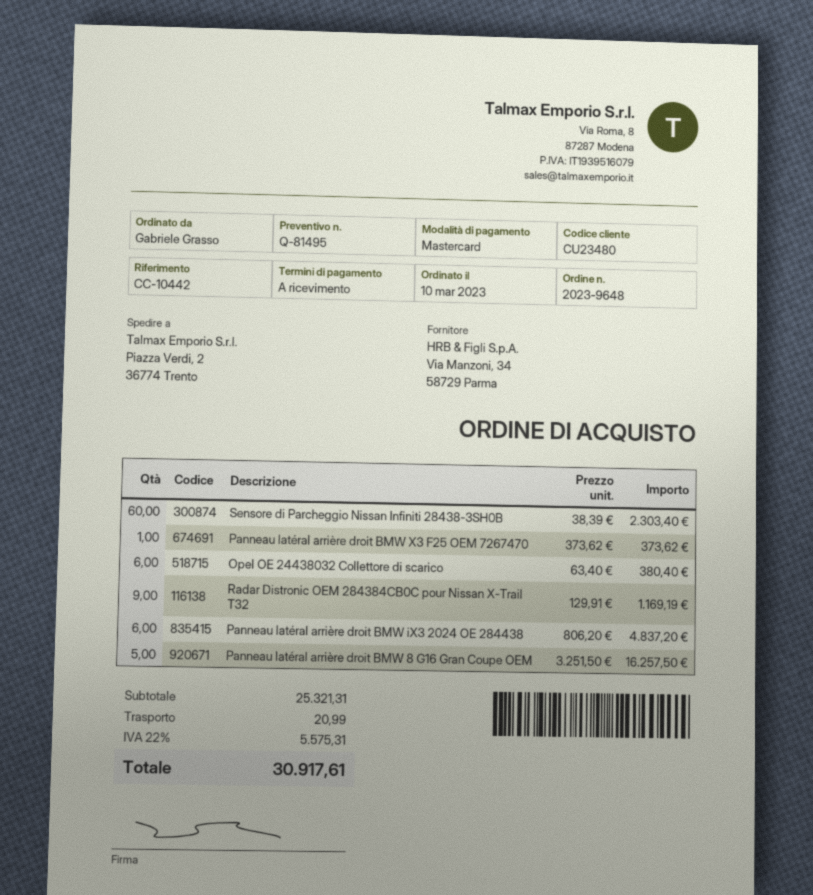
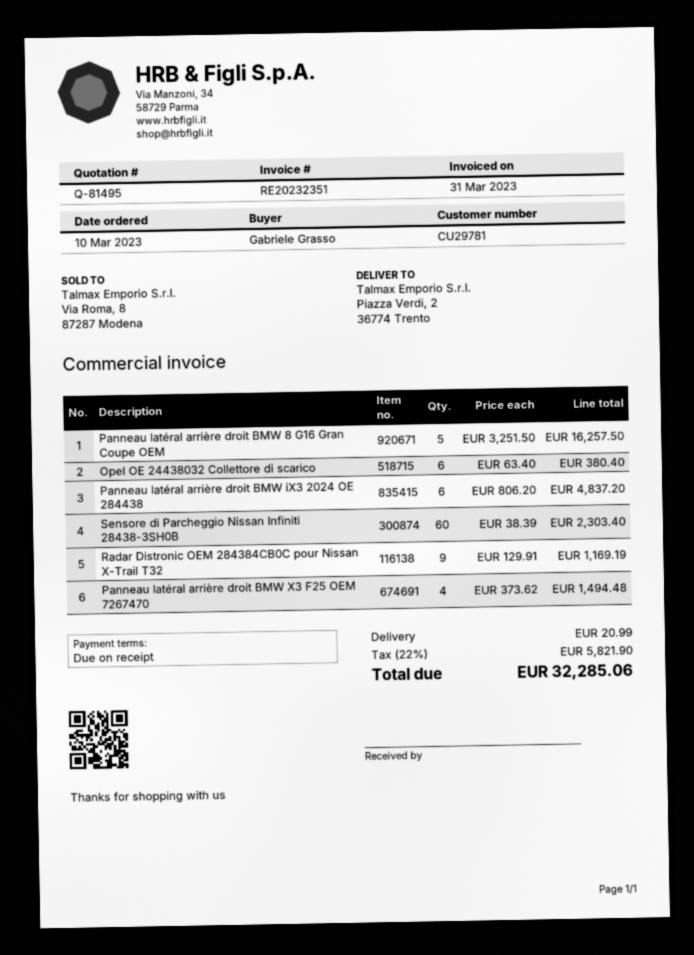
customer number: CU23480 -> CU29781
Panneau latéral arrière droit BMW X3 F25 OEM 7267470: 1 x 373.62 = 373.62 -> 4 x 373.62 = 1494.48
tax: 22% = 5575.31 -> 22% = 5821.90
total: 30917.61 -> 32285.06

